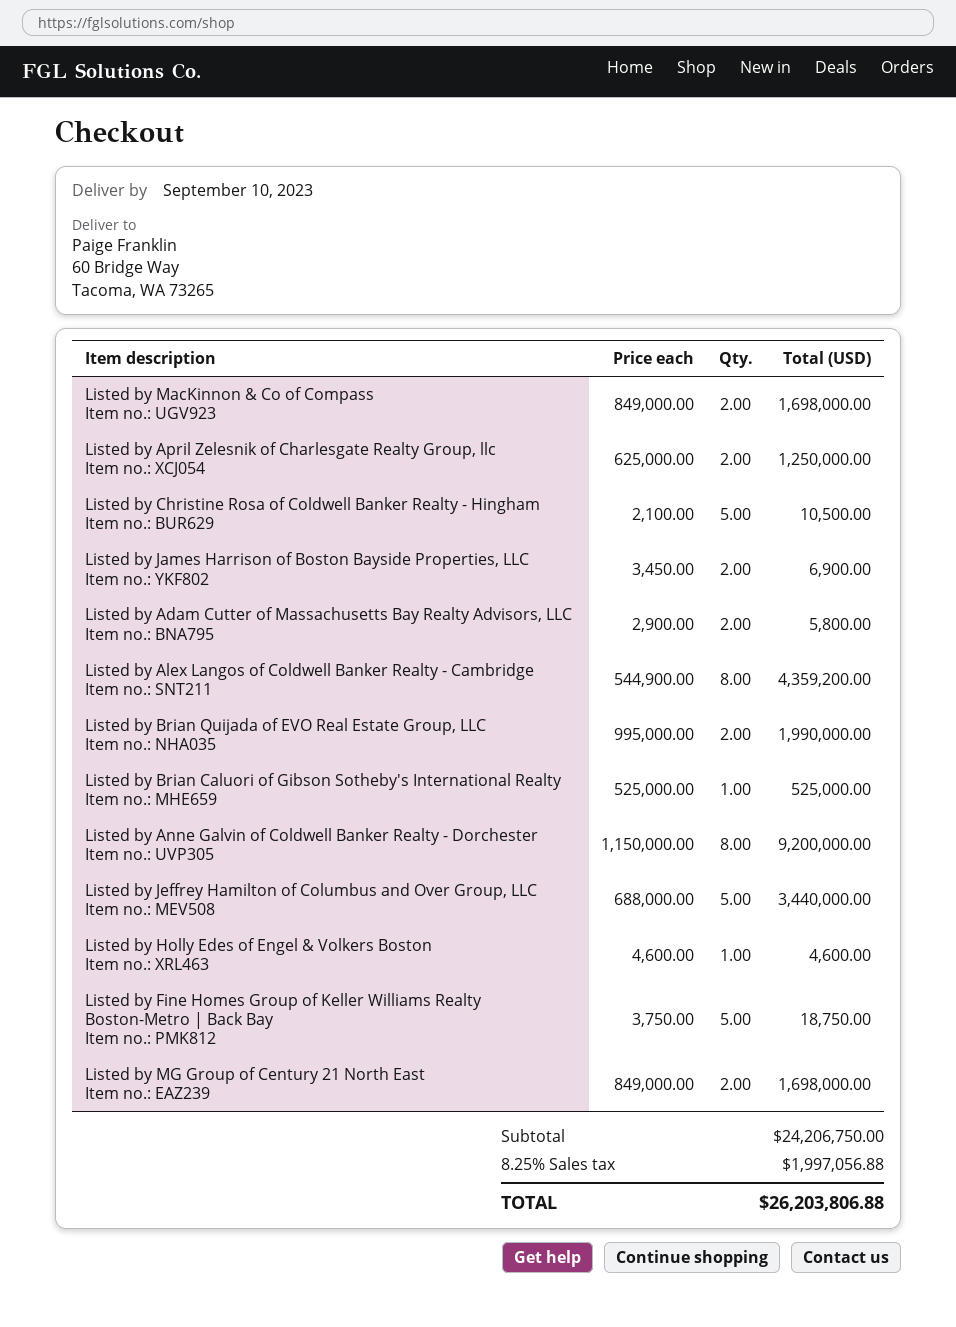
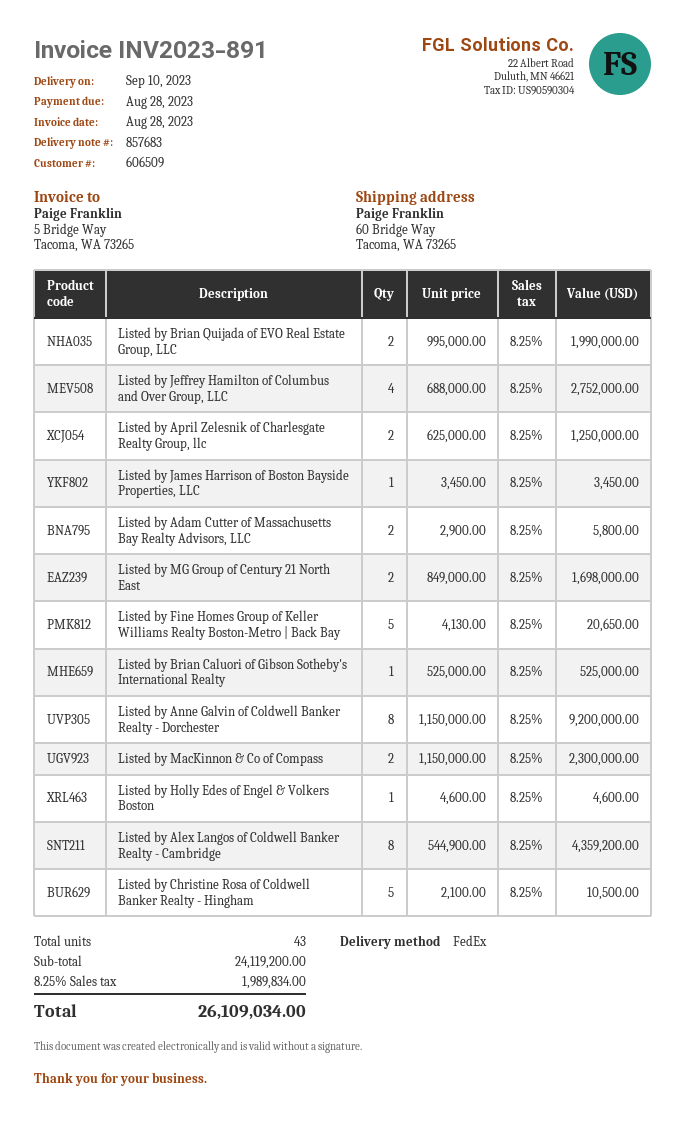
Listed by MacKinnon & Co of Compass: 2 x 849000.00 = 1698000.00 -> 2 x 1150000.00 = 2300000.00
Listed by James Harrison of Boston Bayside Properties, LLC: 2 x 3450.00 = 6900.00 -> 1 x 3450.00 = 3450.00
Listed by Jeffrey Hamilton of Columbus and Over Group, LLC: 5 x 688000.00 = 3440000.00 -> 4 x 688000.00 = 2752000.00
Listed by Fine Homes Group of Keller Williams Realty Boston-Metro | Back Bay: 5 x 3750.00 = 18750.00 -> 5 x 4130.00 = 20650.00
subtotal: 24206750.00 -> 24119200.00
tax: 8.25% = 1997056.88 -> 8.25% = 1989834.00
total: 26203806.88 -> 26109034.00

